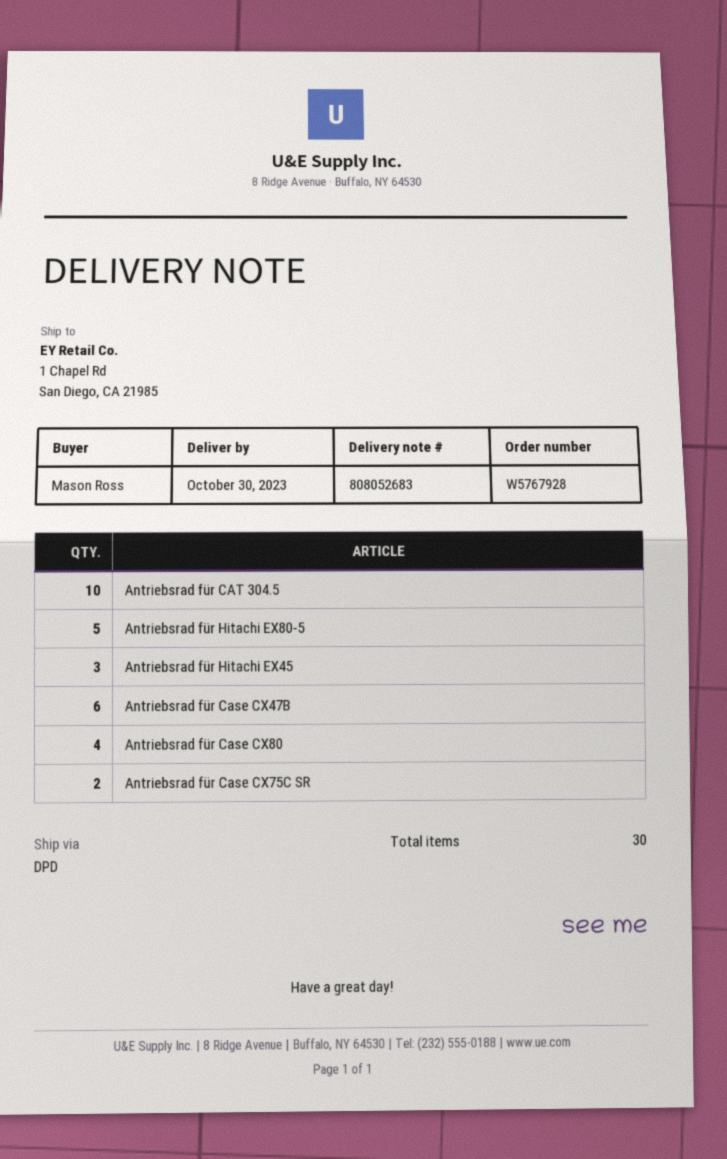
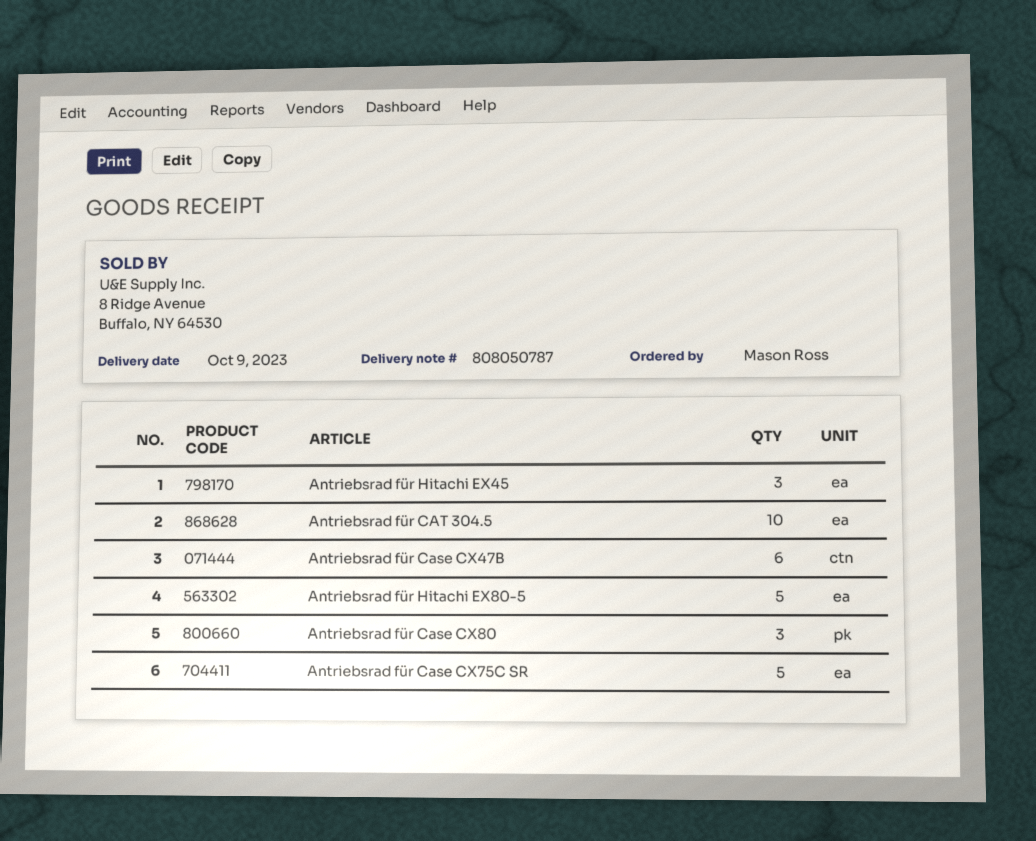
delivery note number: 808052683 -> 808050787
delivery date: 2023-10-30 -> 2023-10-09
Antriebsrad für Case CX80: 4 -> 3
Antriebsrad für Case CX75C SR: 2 -> 5

